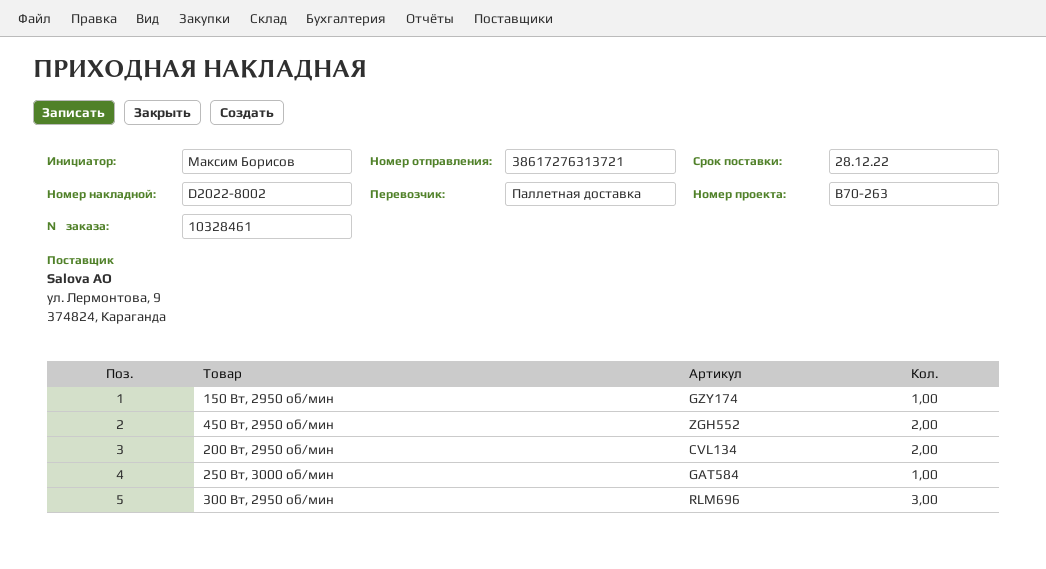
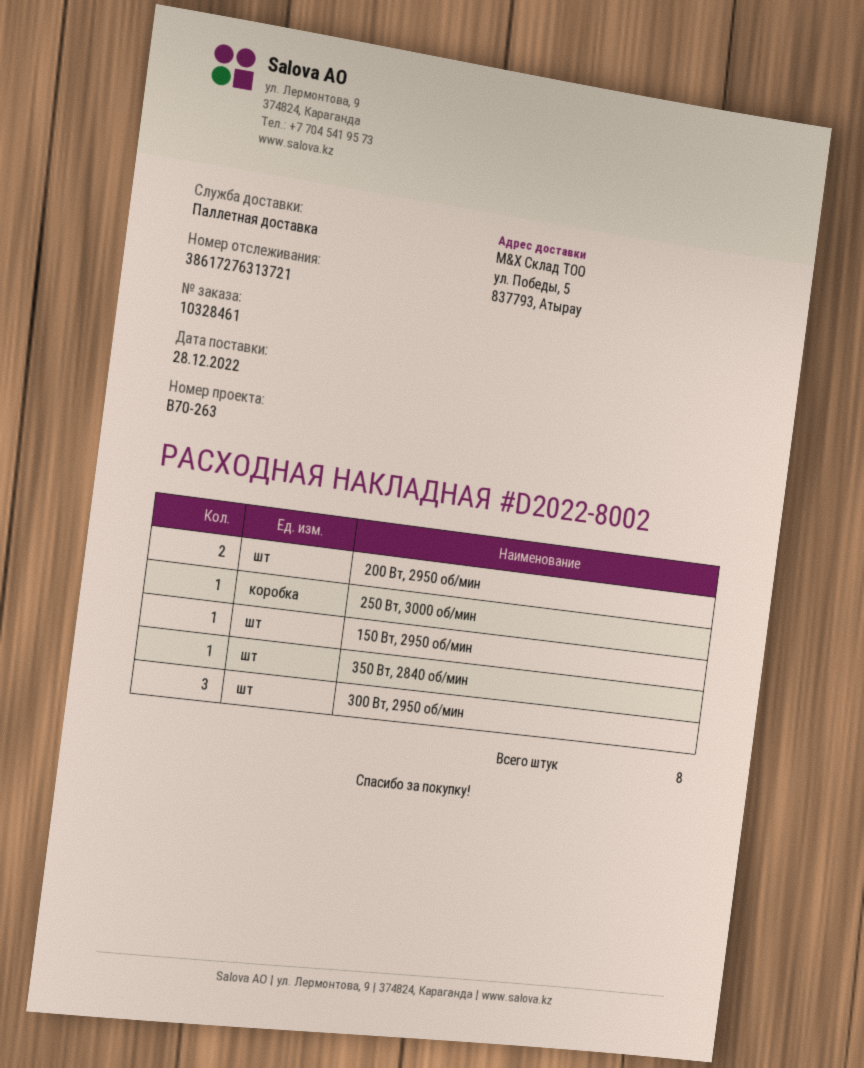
450 Вт, 2950 об/мин: 2 -> none
350 Вт, 2840 об/мин: none -> 1

